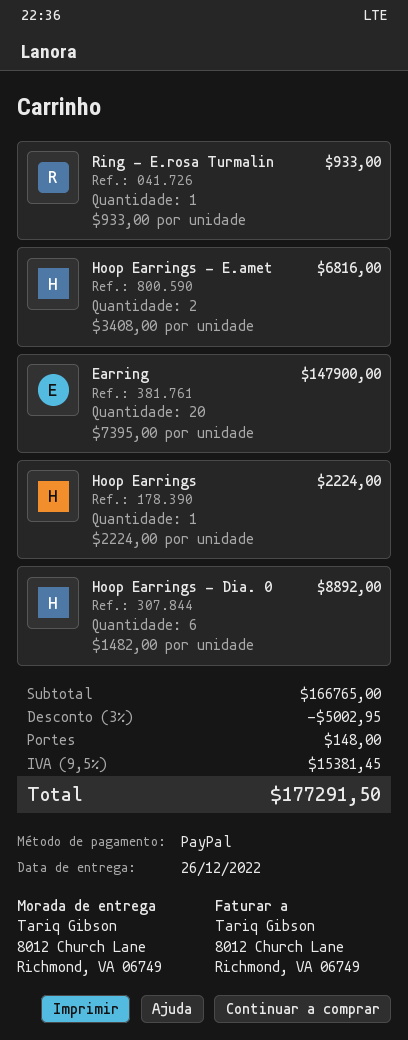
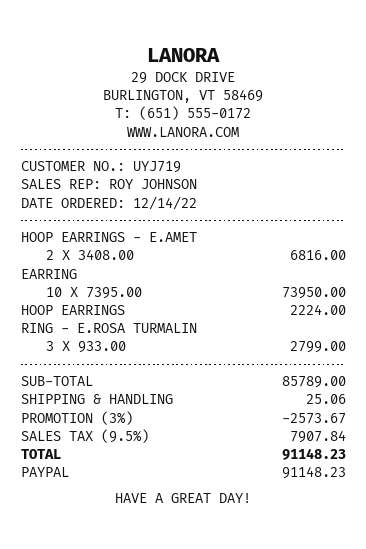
Ring - E.rosa Turmalin: 1 x 933.00 = 933.00 -> 3 x 933.00 = 2799.00
Earring: 20 x 7395.00 = 147900.00 -> 10 x 7395.00 = 73950.00
Hoop Earrings - Dia. 0: 6 x 1482.00 = 8892.00 -> none
subtotal: 166765.00 -> 85789.00
discount: 3% = 5002.95 -> 3% = 2573.67
shipping: 148.00 -> 25.06
tax: 9.5% = 15381.45 -> 9.5% = 7907.84
total: 177291.50 -> 91148.23

